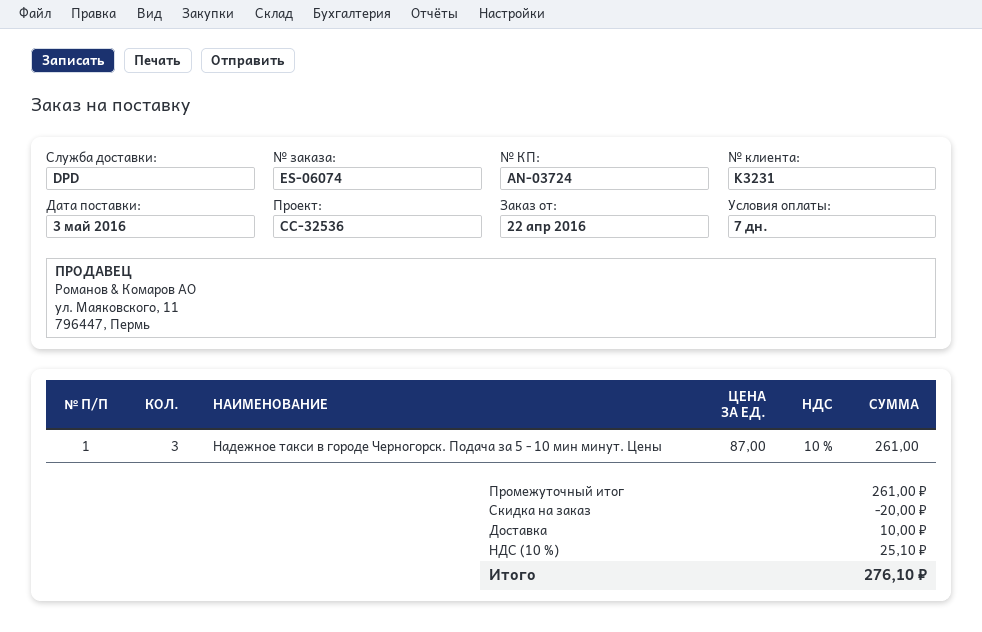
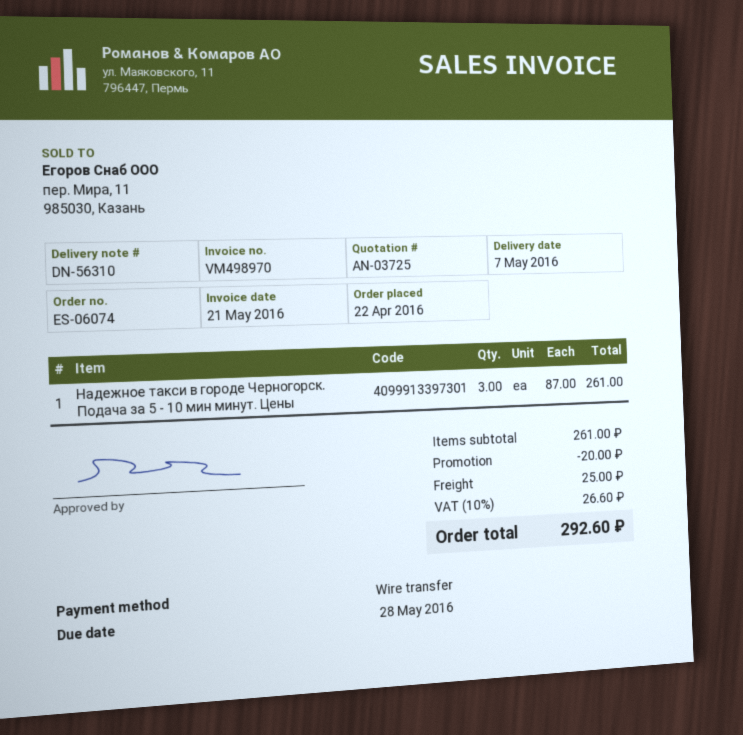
quote number: AN-03724 -> AN-03725
delivery date: 2016-05-03 -> 2016-05-07
shipping: 10.00 -> 25.00
tax: 10% = 25.10 -> 10% = 26.60
total: 276.10 -> 292.60

